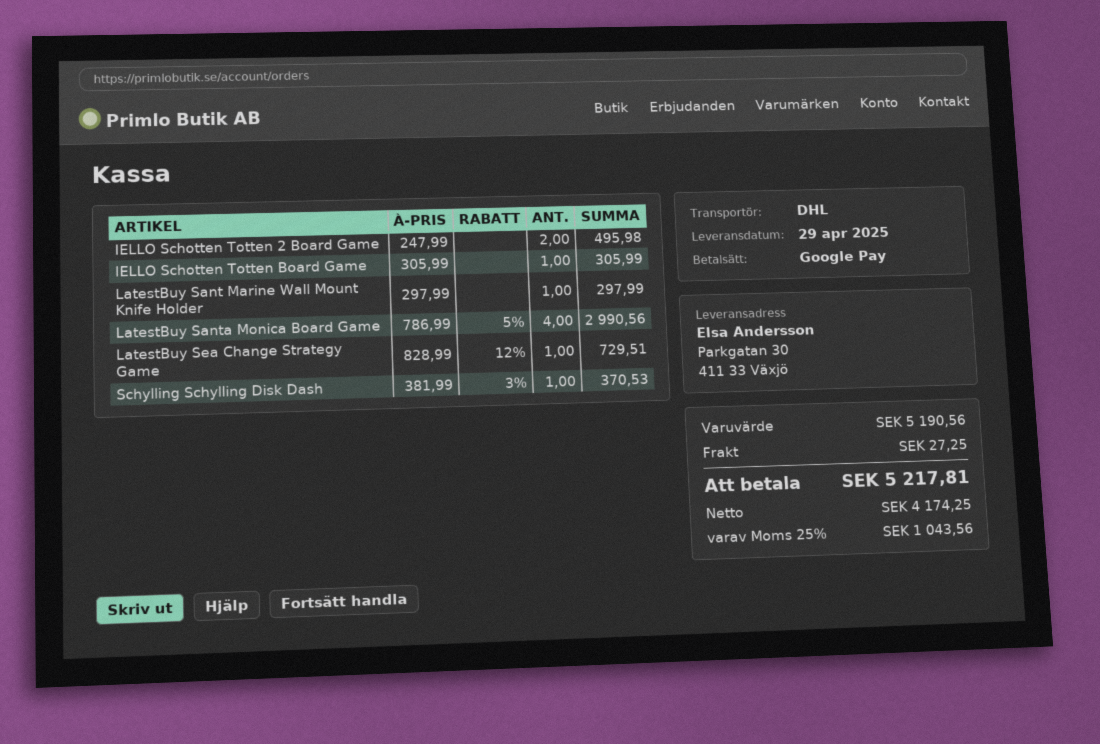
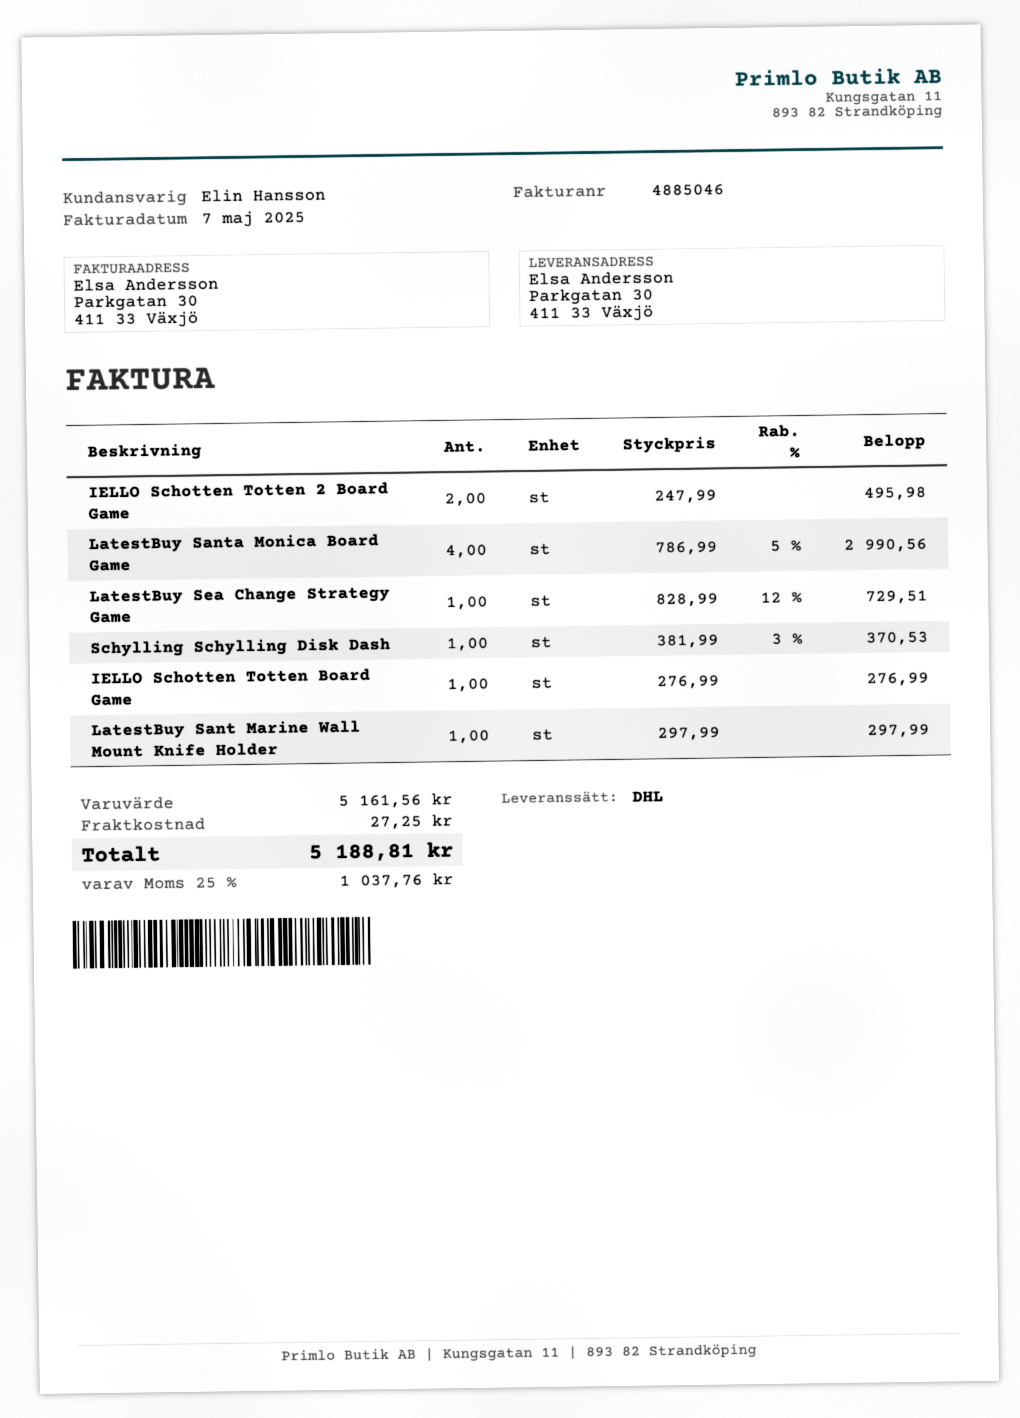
IELLO Schotten Totten Board Game: 1 x 305.99 = 305.99 -> 1 x 276.99 = 276.99
subtotal: 5190.56 -> 5161.56
tax: 25% = 1043.56 -> 25% = 1037.76
total: 5217.81 -> 5188.81

